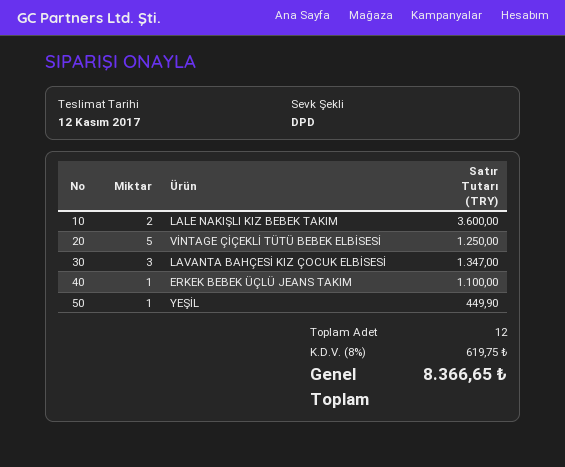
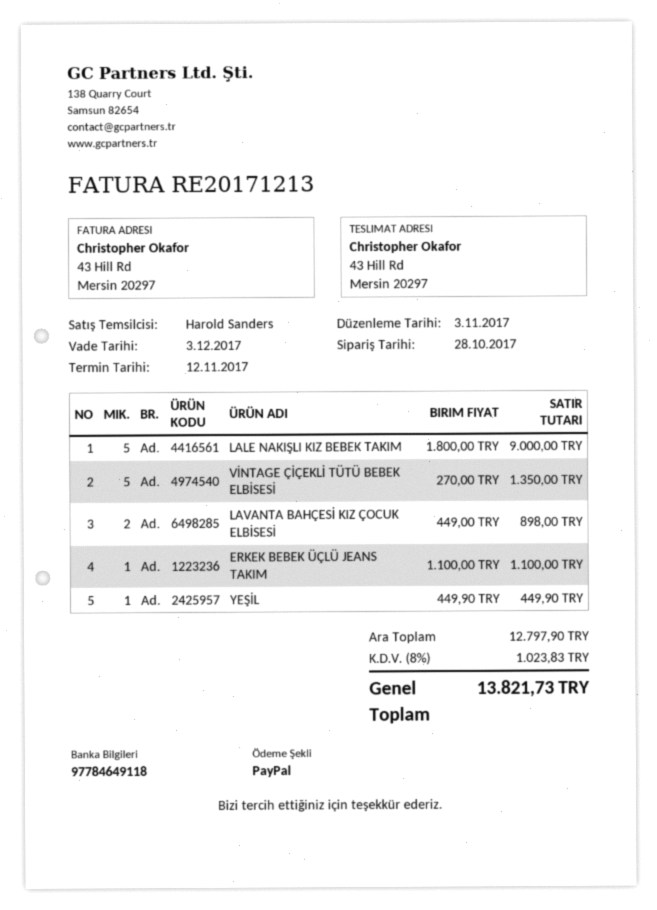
LALE NAKIŞLI KIZ BEBEK TAKIM: 2 for 3600.00 -> 5 for 9000.00
VİNTAGE ÇİÇEKLİ TÜTÜ BEBEK ELBİSESİ: 5 for 1250.00 -> 5 for 1350.00
LAVANTA BAHÇESİ KIZ ÇOCUK ELBİSESİ: 3 for 1347.00 -> 2 for 898.00
tax: 8% = 619.75 -> 8% = 1023.83
total: 8366.65 -> 13821.73

